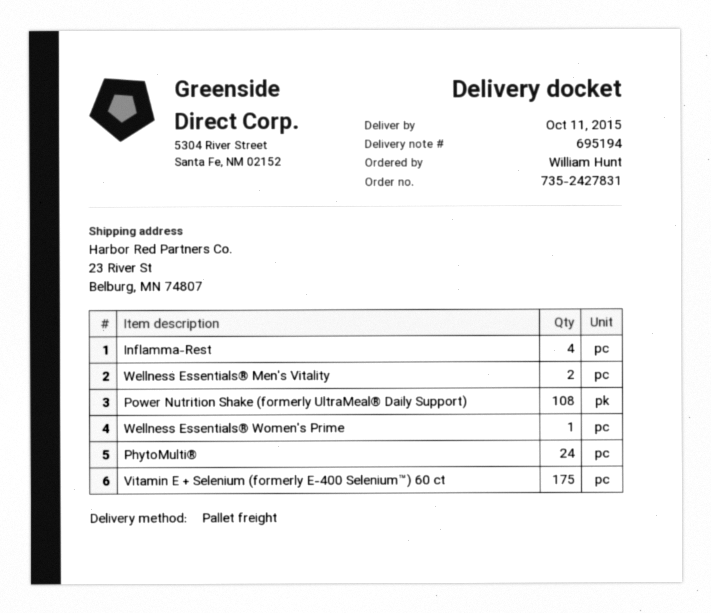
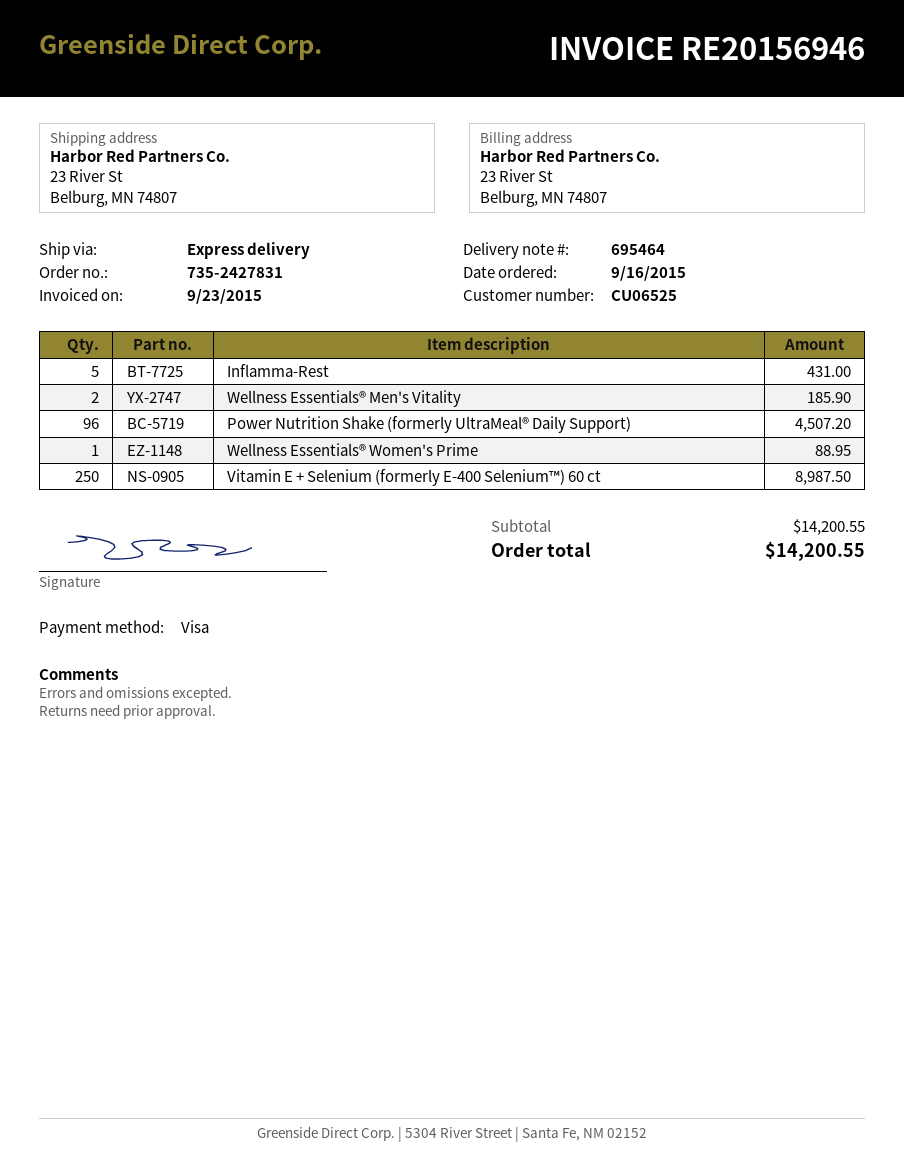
delivery note number: 695194 -> 695464
shipping method: pallet freight -> express
Inflamma-Rest: 4 -> 5
Power Nutrition Shake (formerly UltraMeal® Daily Support): 108 -> 96
PhytoMulti®: 24 -> none
Vitamin E + Selenium (formerly E-400 Selenium™) 60 ct: 175 -> 250

